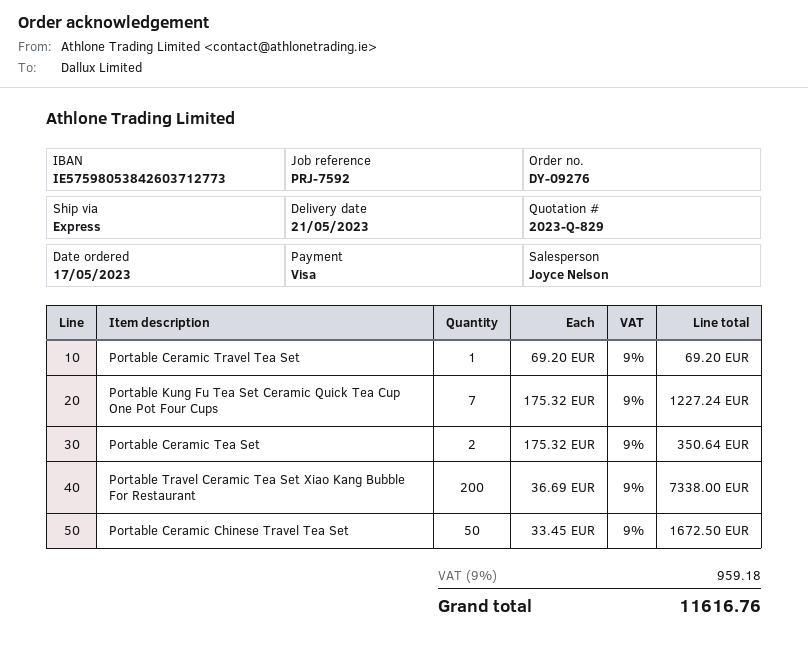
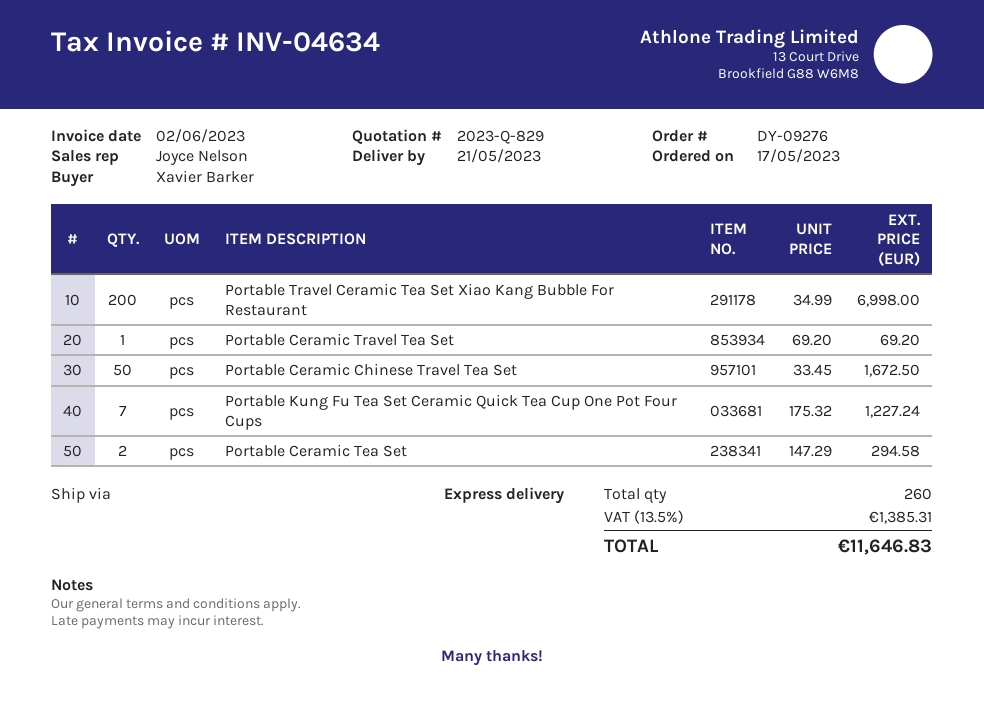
Portable Ceramic Tea Set: 2 x 175.32 = 350.64 -> 2 x 147.29 = 294.58
Portable Travel Ceramic Tea Set Xiao Kang Bubble For Restaurant: 200 x 36.69 = 7338.00 -> 200 x 34.99 = 6998.00
tax: 9% = 959.18 -> 13.5% = 1385.31
total: 11616.76 -> 11646.83

